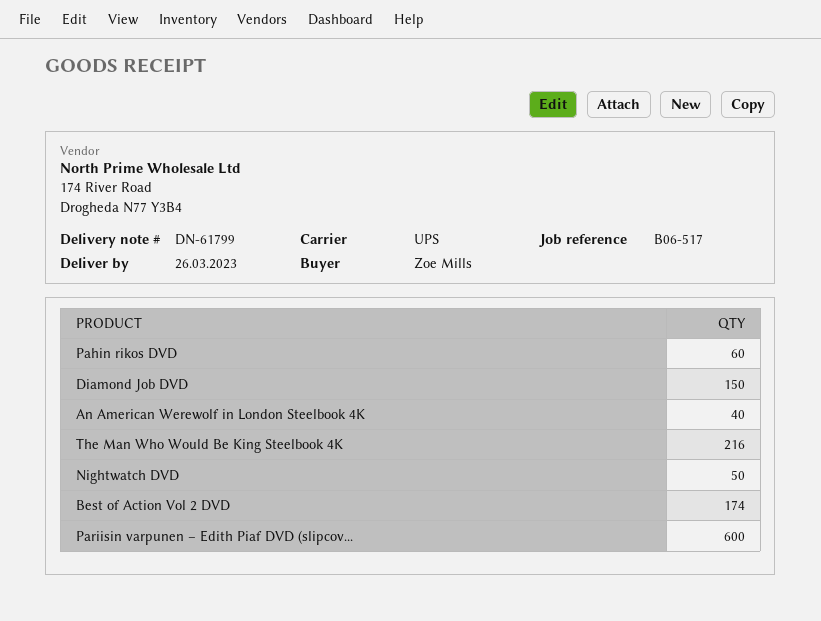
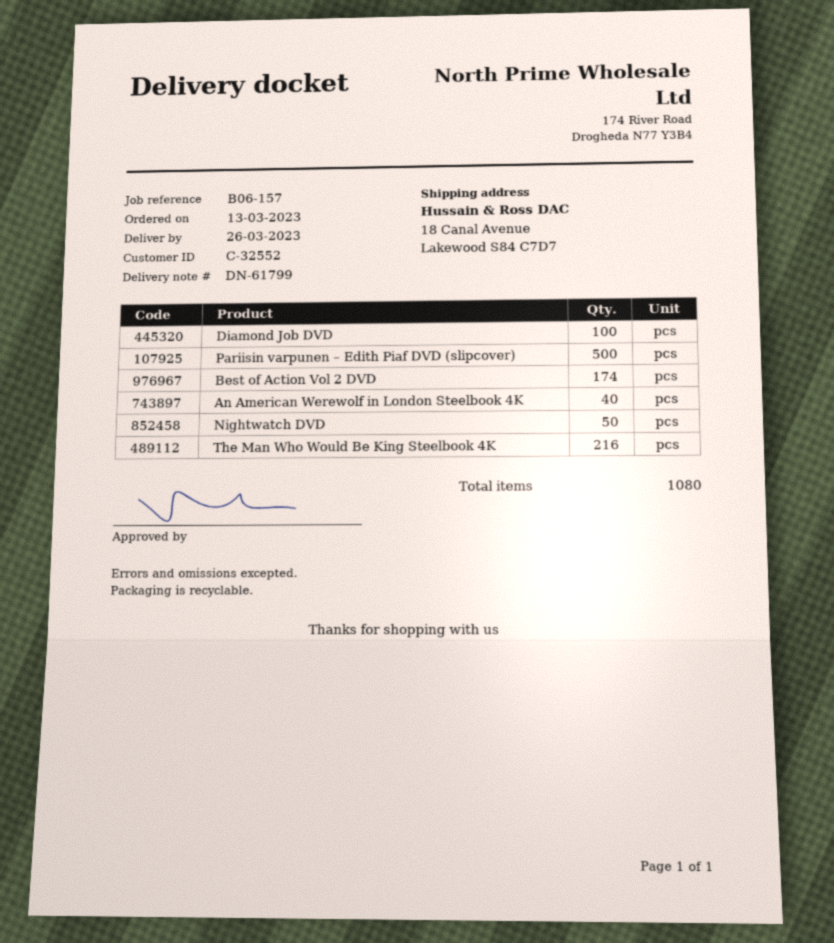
reference: B06-517 -> B06-157
Pahin rikos DVD: 60 -> none
Diamond Job DVD: 150 -> 100
Pariisin varpunen – Edith Piaf DVD (slipcov...: 600 -> 500

